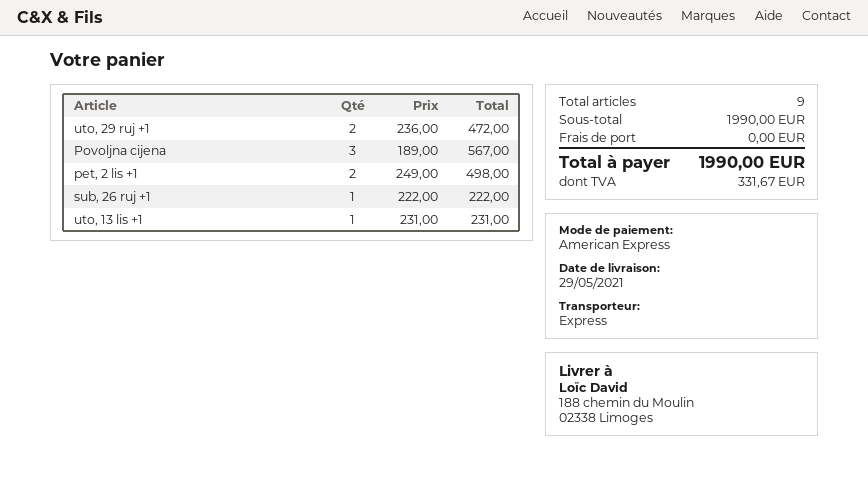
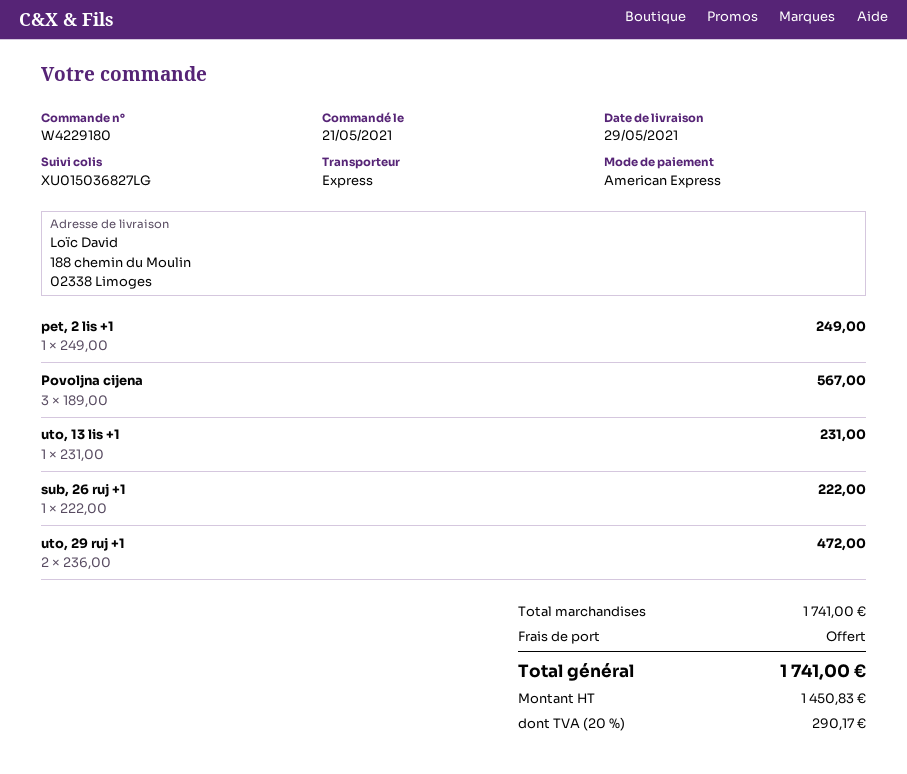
pet, 2 lis +1: 2 x 249.00 = 498.00 -> 1 x 249.00 = 249.00
subtotal: 1990.00 -> 1741.00
tax: 331.67 -> 290.17
total: 1990.00 -> 1741.00

